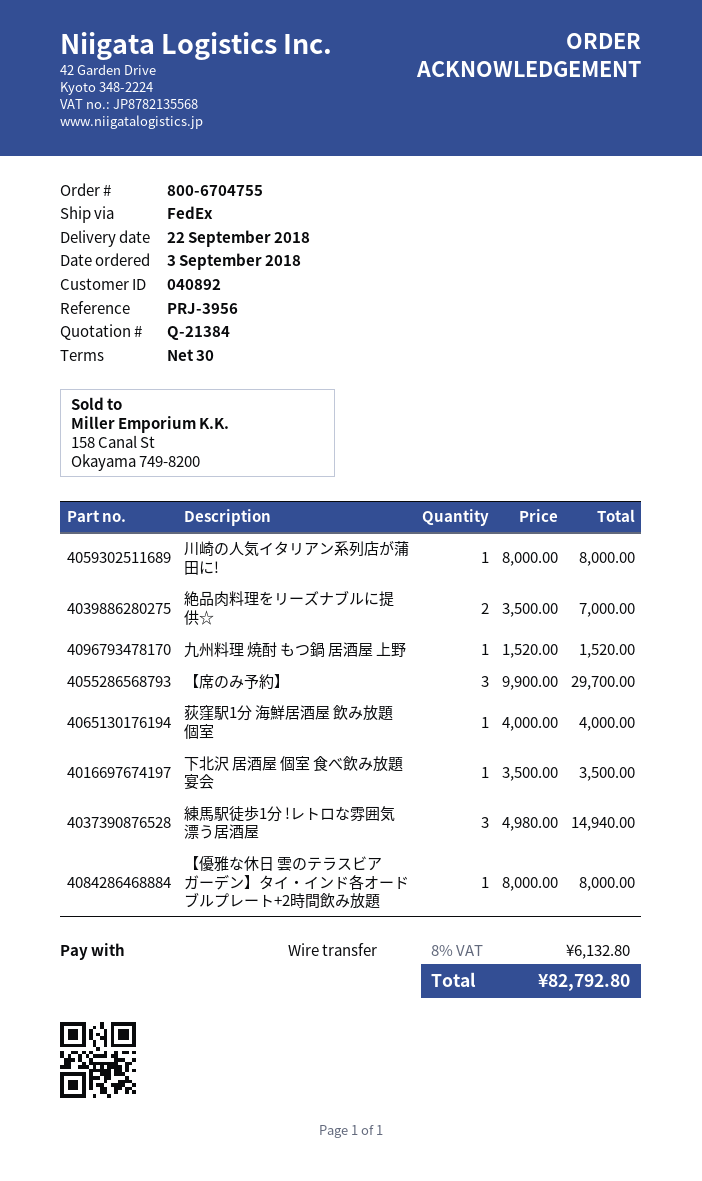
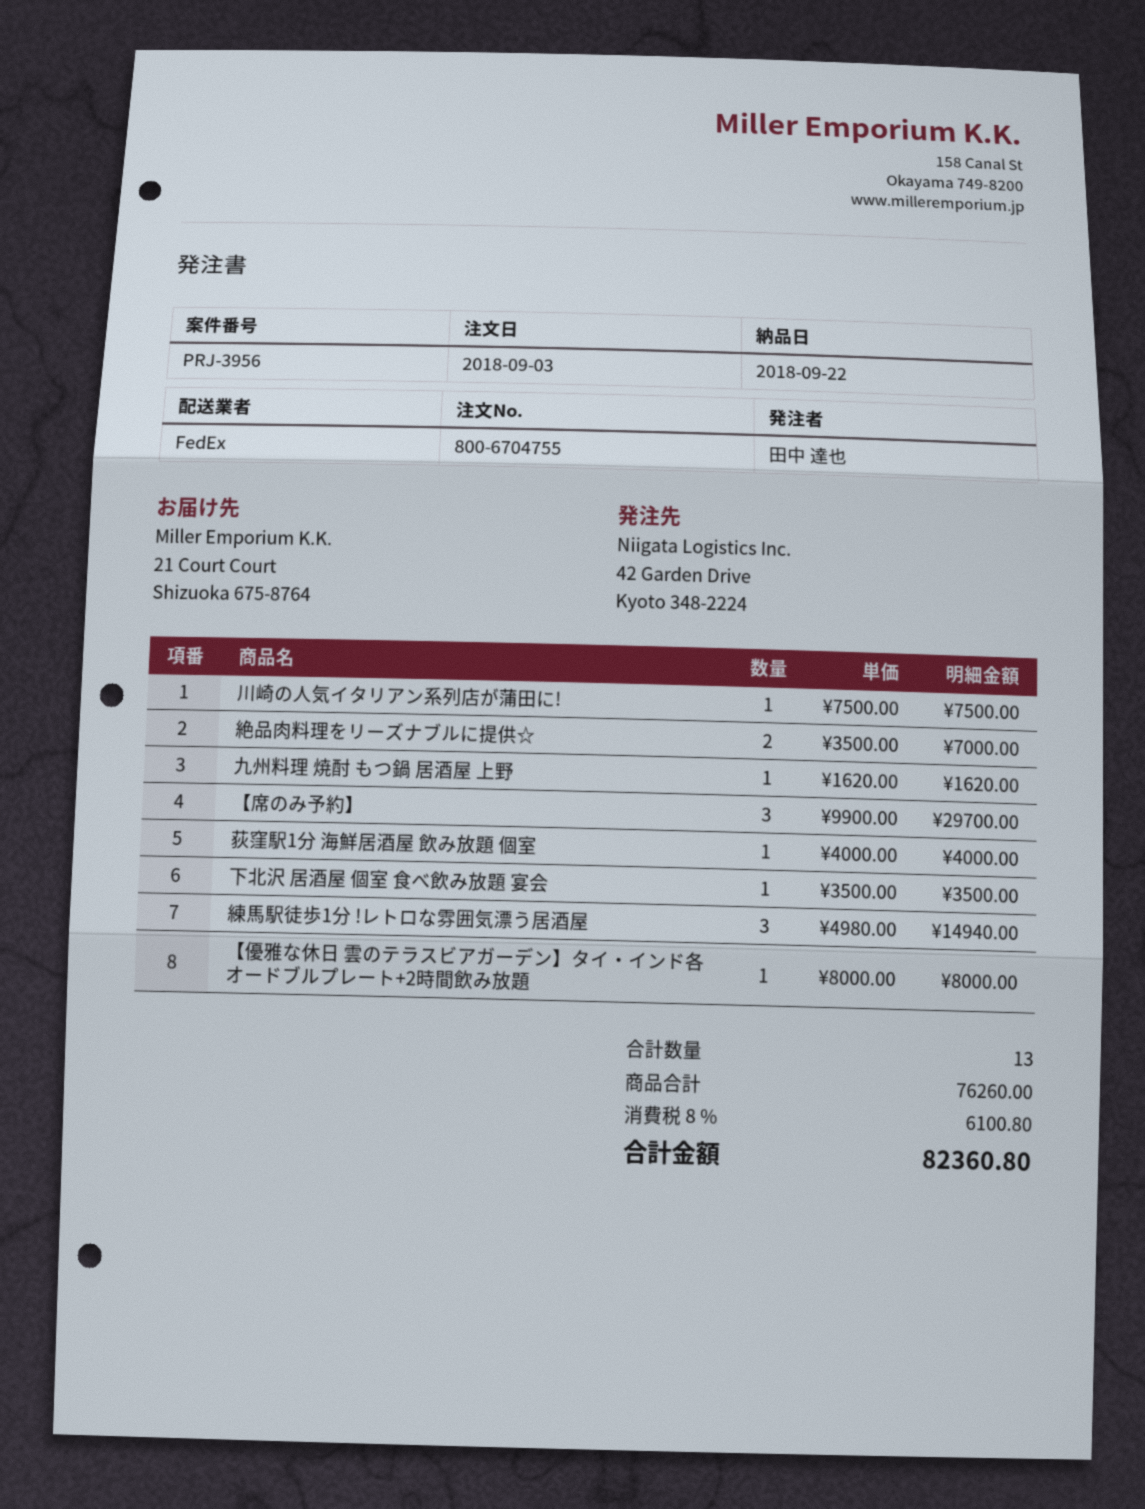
川崎の人気イタリアン系列店が蒲田に!: 1 x 8000.00 = 8000.00 -> 1 x 7500.00 = 7500.00
九州料理 焼酎 もつ鍋 居酒屋 上野: 1 x 1520.00 = 1520.00 -> 1 x 1620.00 = 1620.00
tax: 8% = 6132.80 -> 8% = 6100.80
total: 82792.80 -> 82360.80

